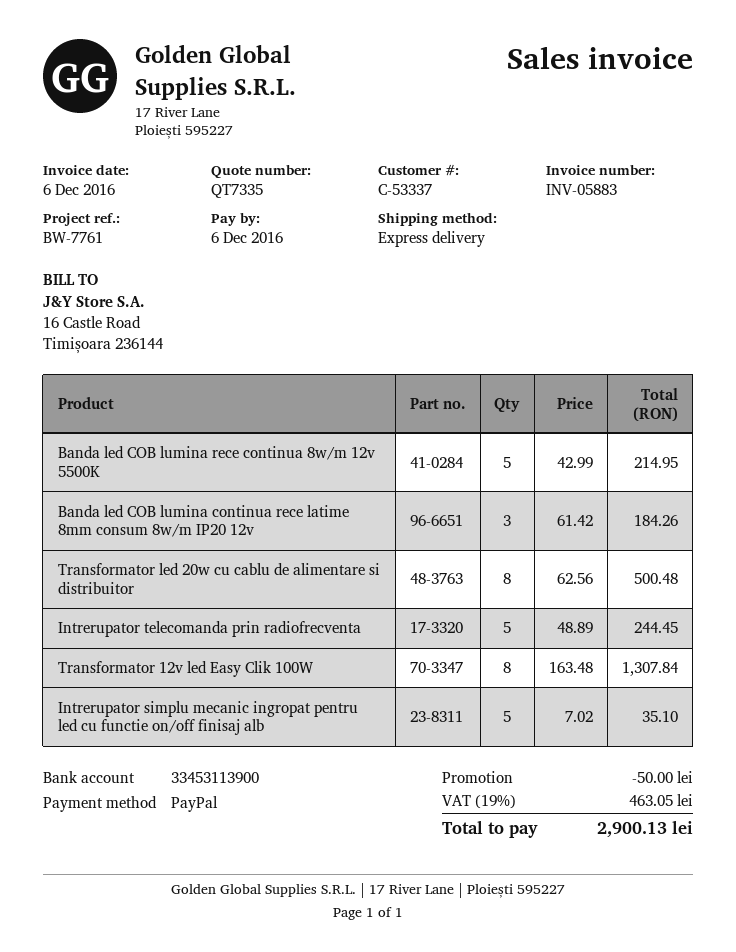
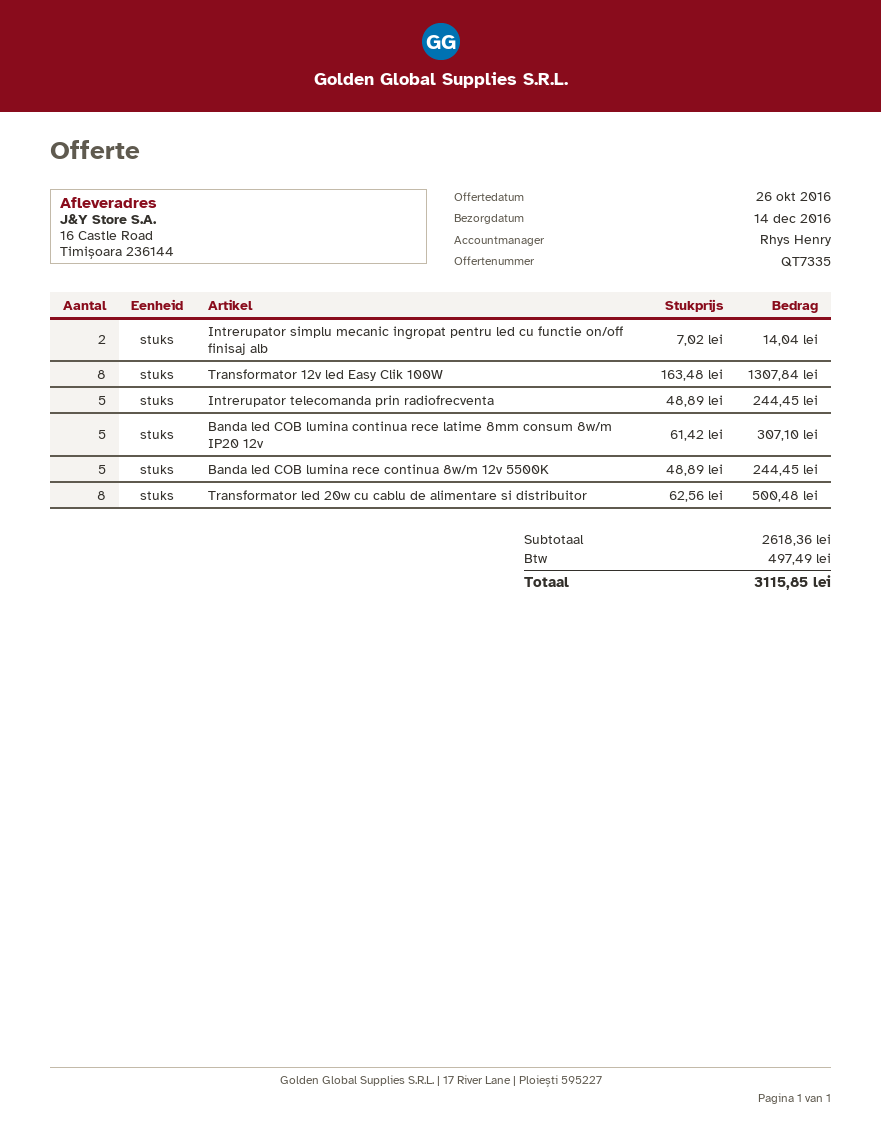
Banda led COB lumina rece continua 8w/m 12v 5500K: 5 x 42.99 = 214.95 -> 5 x 48.89 = 244.45
Banda led COB lumina continua rece latime 8mm consum 8w/m IP20 12v: 3 x 61.42 = 184.26 -> 5 x 61.42 = 307.10
Intrerupator simplu mecanic ingropat pentru led cu functie on/off finisaj alb: 5 x 7.02 = 35.10 -> 2 x 7.02 = 14.04
discount: 50.00 -> none
tax: 463.05 -> 497.49
total: 2900.13 -> 3115.85

